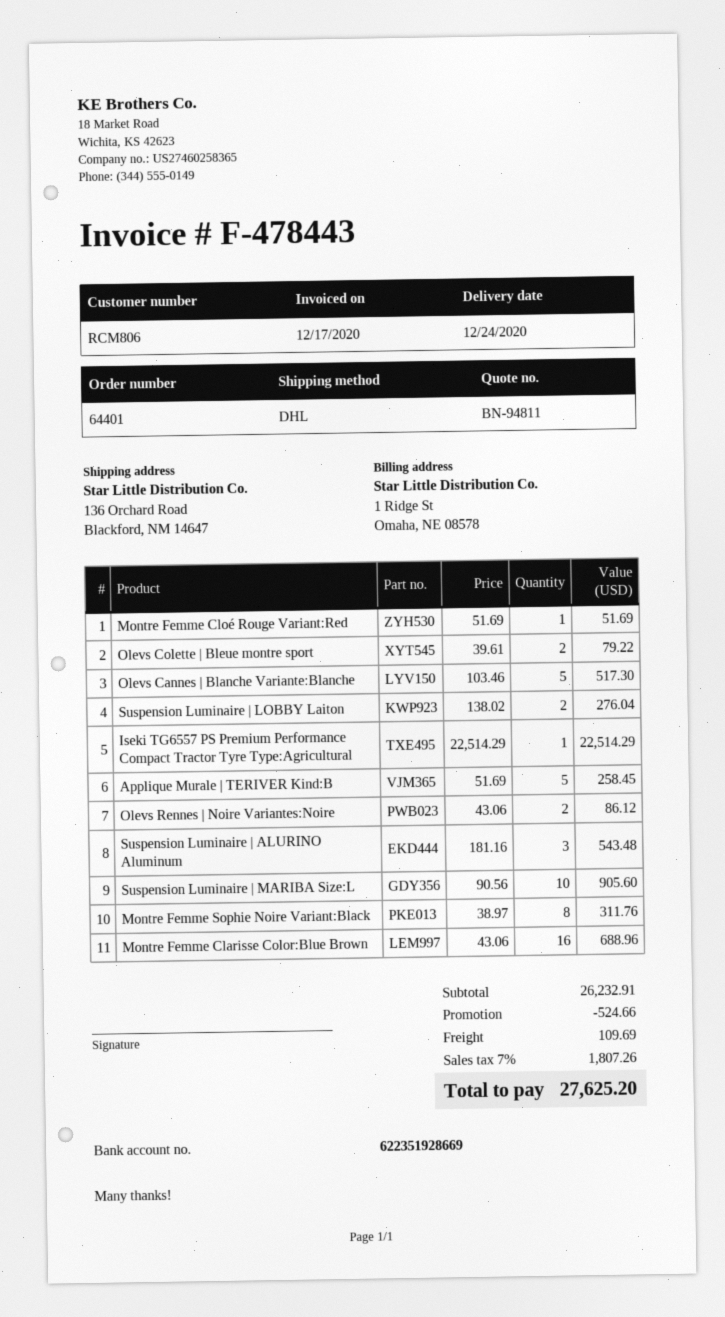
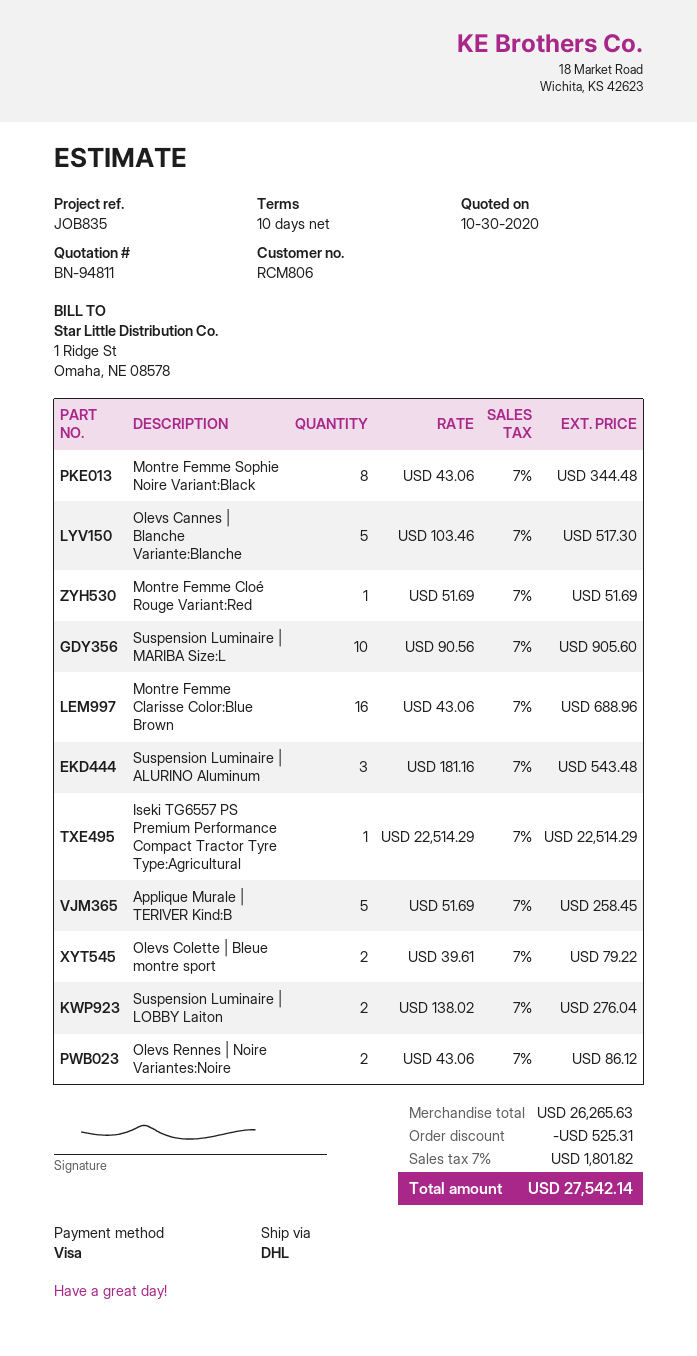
Montre Femme Sophie Noire Variant:Black: 8 x 38.97 = 311.76 -> 8 x 43.06 = 344.48
subtotal: 26232.91 -> 26265.63
discount: 524.66 -> 525.31
shipping: 109.69 -> none
tax: 7% = 1807.26 -> 7% = 1801.82
total: 27625.20 -> 27542.14

